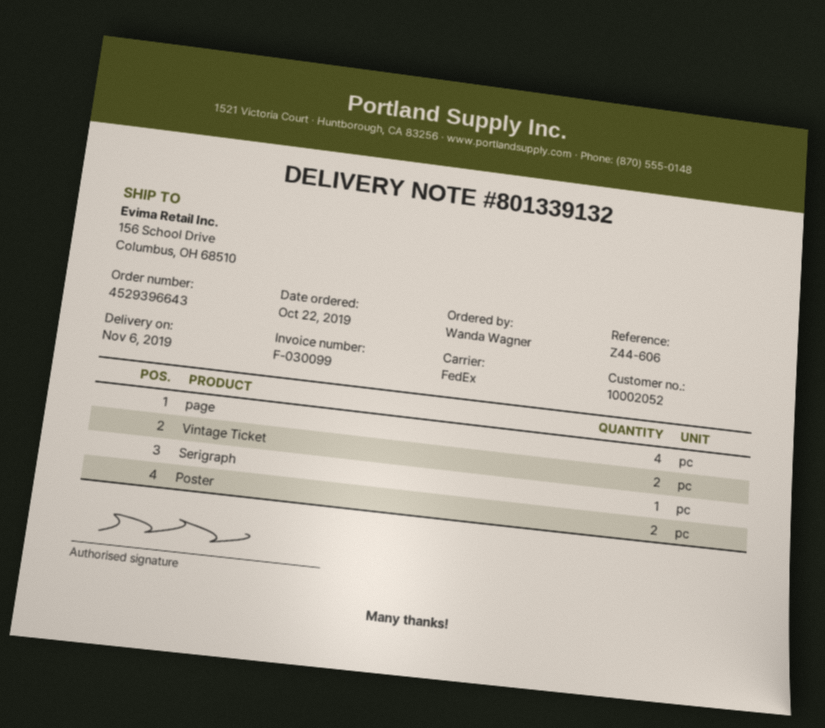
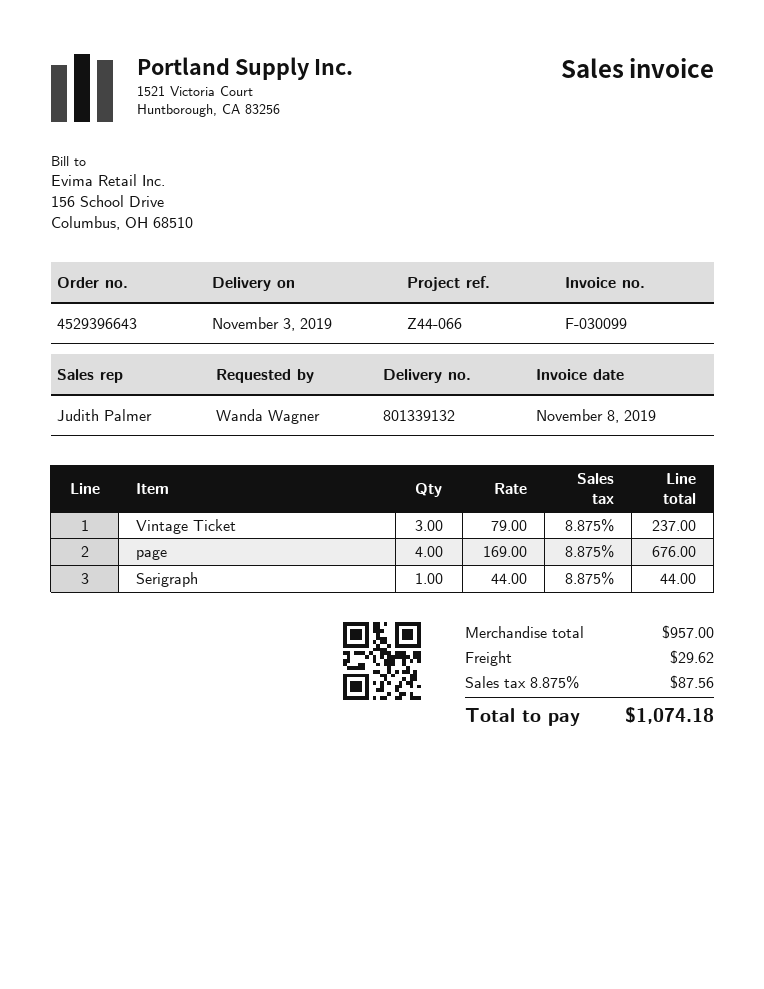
delivery date: 2019-11-06 -> 2019-11-03
reference: Z44-606 -> Z44-066
Vintage Ticket: 2 -> 3
Poster: 2 -> none

